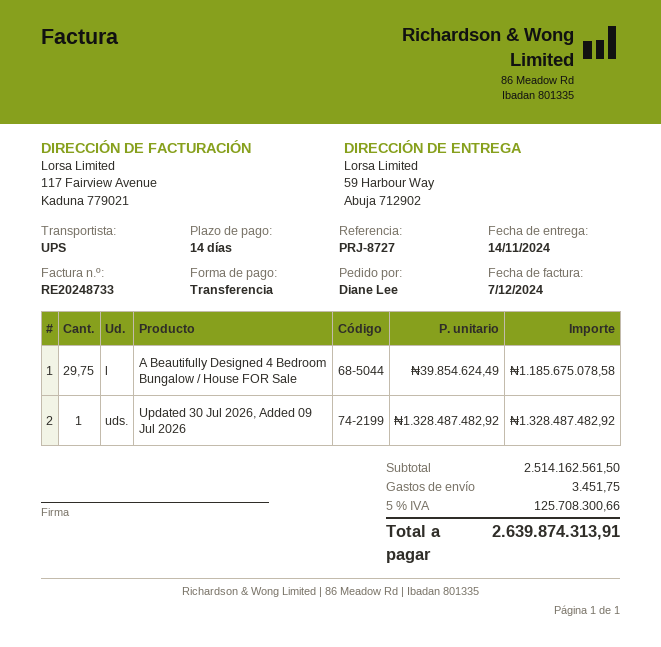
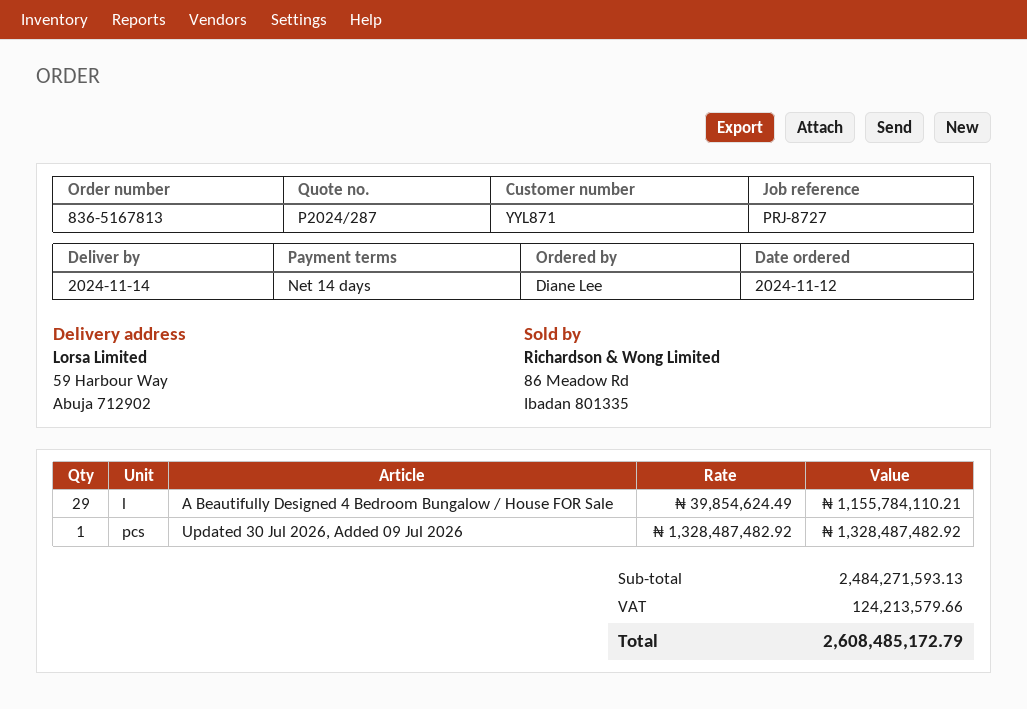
A Beautifully Designed 4 Bedroom Bungalow / House FOR Sale: 29.75 x 39854624.49 = 1185675078.58 -> 29 x 39854624.49 = 1155784110.21
subtotal: 2514162561.50 -> 2484271593.13
shipping: 3451.75 -> none
tax: 125708300.66 -> 124213579.66
total: 2639874313.91 -> 2608485172.79

